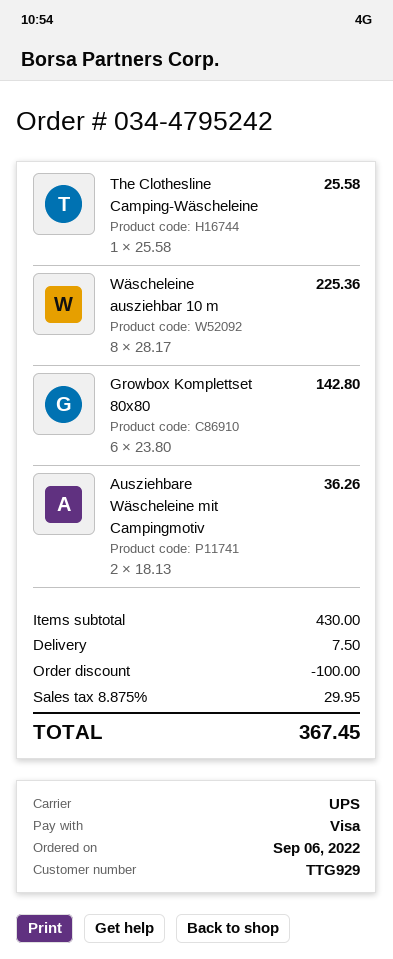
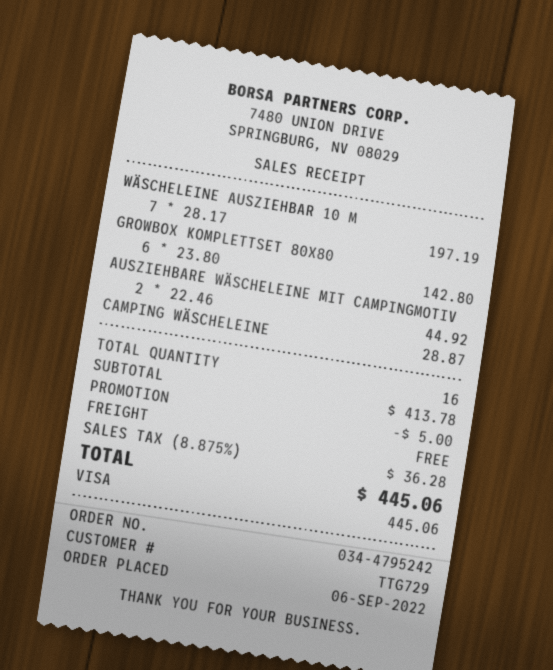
customer number: TTG929 -> TTG729
The Clothesline Camping-Wäscheleine: 1 x 25.58 = 25.58 -> none
Wäscheleine ausziehbar 10 m: 8 x 28.17 = 225.36 -> 7 x 28.17 = 197.19
Ausziehbare Wäscheleine mit Campingmotiv: 2 x 18.13 = 36.26 -> 2 x 22.46 = 44.92
CAMPING WÄSCHELEINE: none -> 1 x 28.87 = 28.87
subtotal: 430.00 -> 413.78
discount: 100.00 -> 5.00
shipping: 7.50 -> 0.00
tax: 8.875% = 29.95 -> 8.875% = 36.28
total: 367.45 -> 445.06

